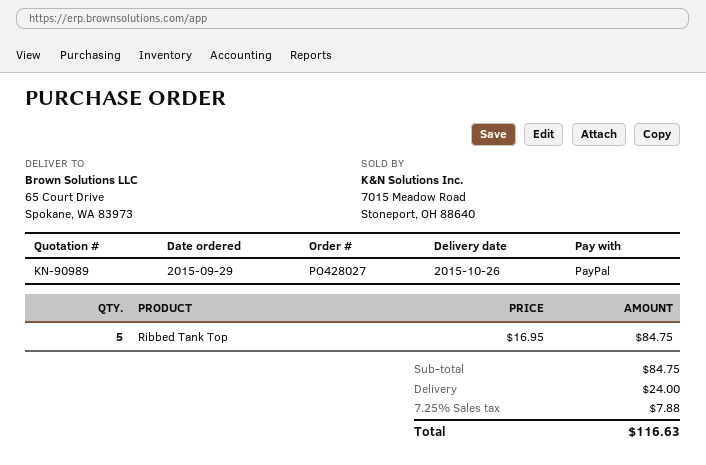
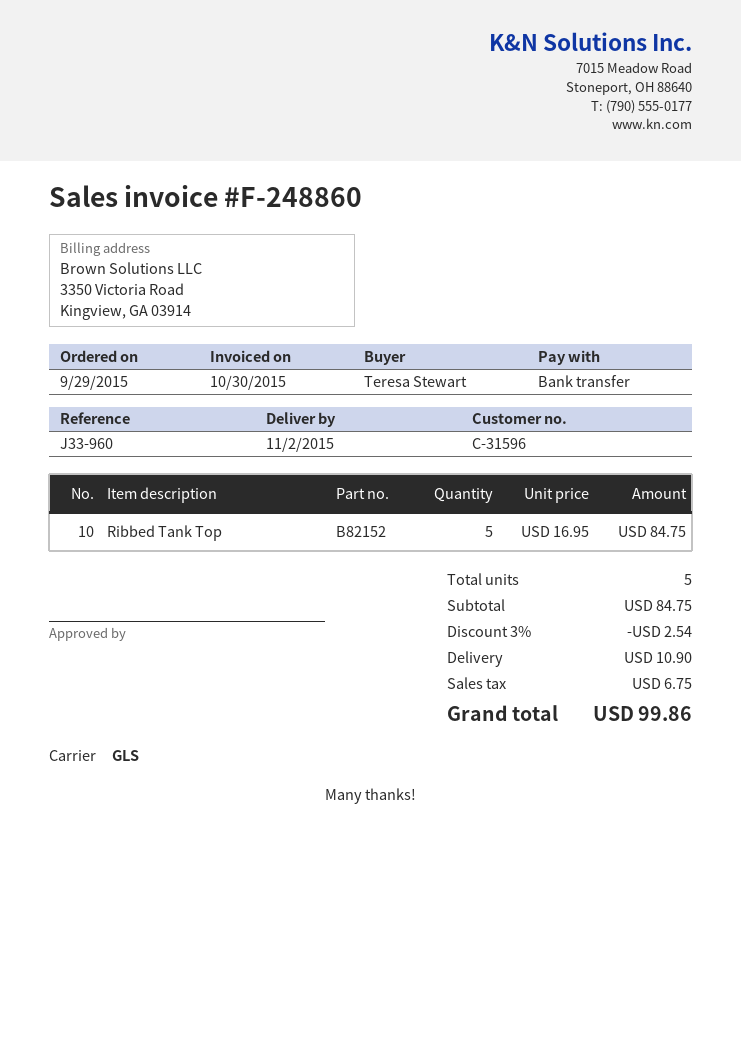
delivery date: 2015-10-26 -> 2015-11-02
payment method: PayPal -> bank transfer
discount: none -> 3% = 2.54
shipping: 24.00 -> 10.90
tax: 7.88 -> 6.75
total: 116.63 -> 99.86

